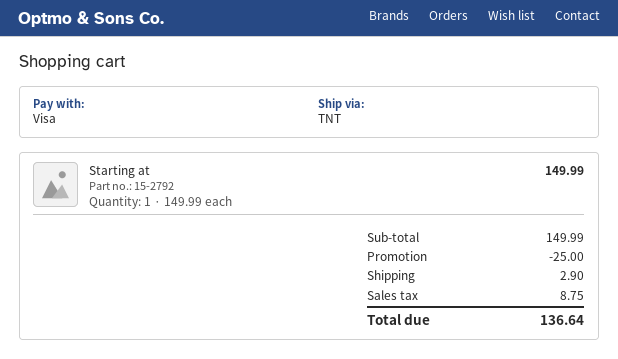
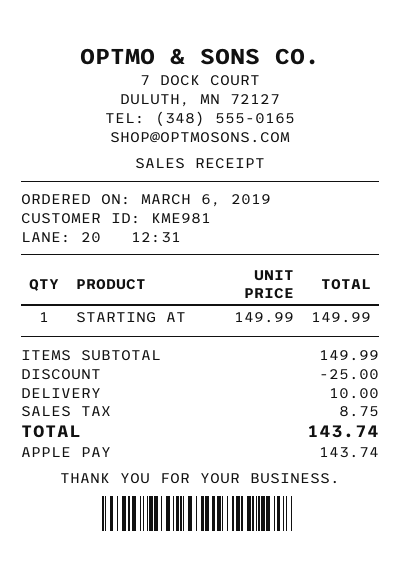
payment method: Visa -> Apple Pay
shipping: 2.90 -> 10.00
total: 136.64 -> 143.74

